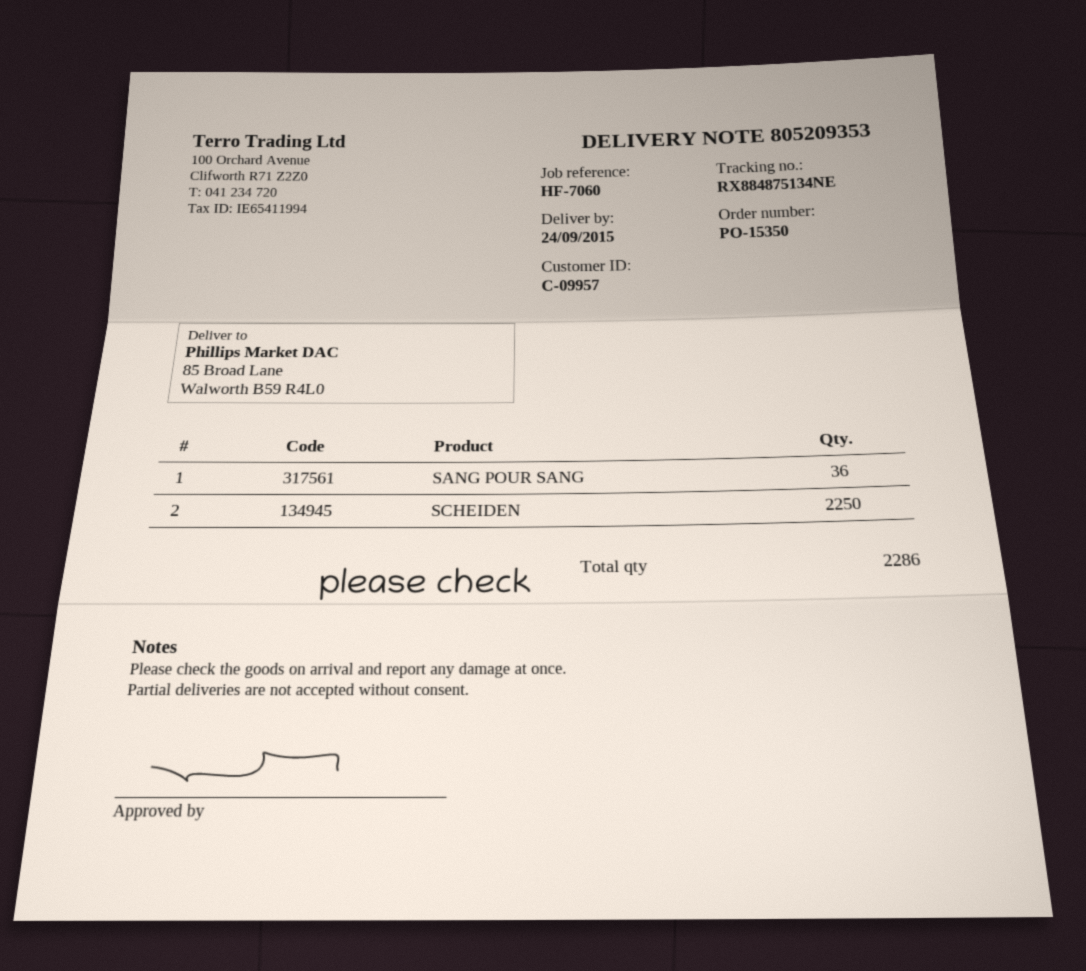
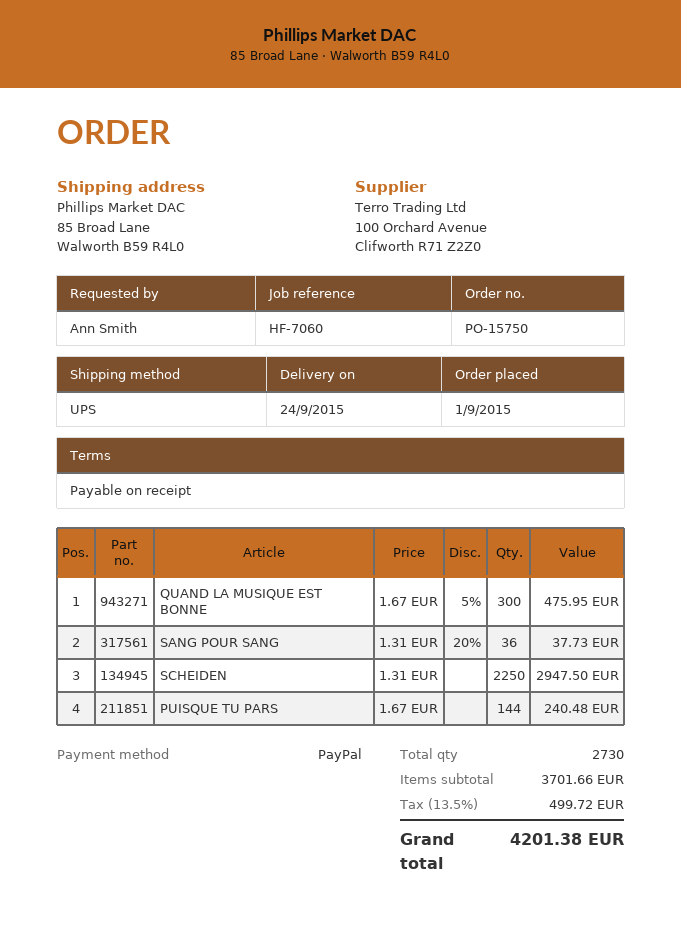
order number: PO-15350 -> PO-15750
QUAND LA MUSIQUE EST BONNE: none -> 300
PUISQUE TU PARS: none -> 144
total quantity: 2286 -> 2730

